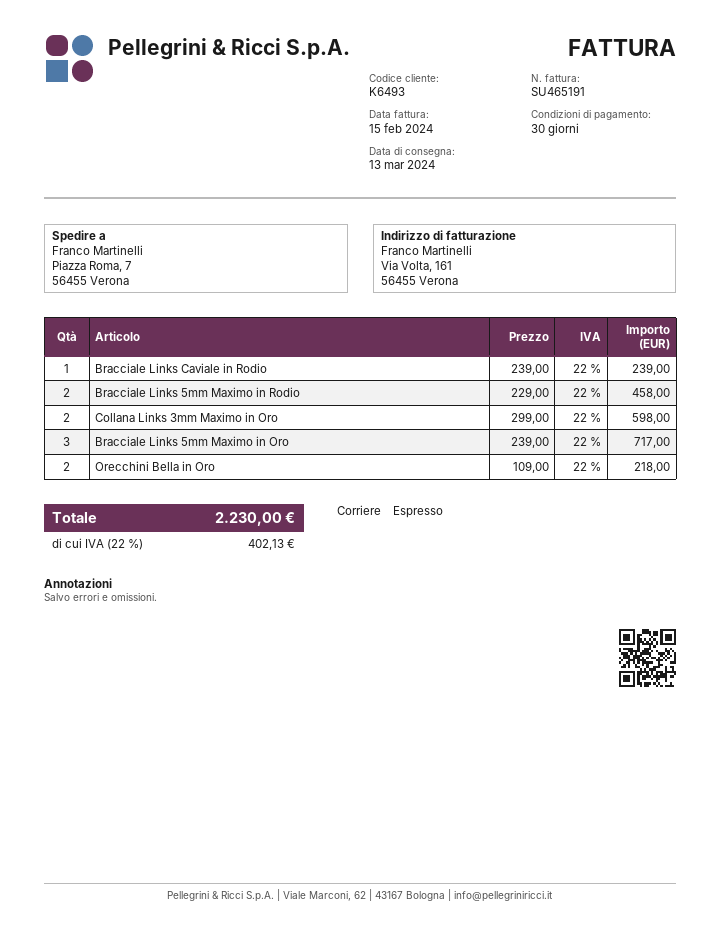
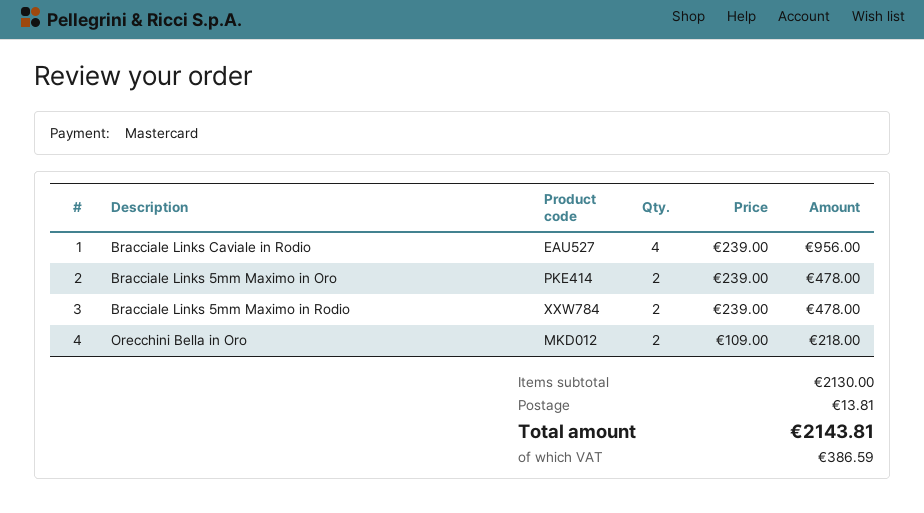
Bracciale Links Caviale in Rodio: 1 x 239.00 = 239.00 -> 4 x 239.00 = 956.00
Bracciale Links 5mm Maximo in Rodio: 2 x 229.00 = 458.00 -> 2 x 239.00 = 478.00
Collana Links 3mm Maximo in Oro: 2 x 299.00 = 598.00 -> none
Bracciale Links 5mm Maximo in Oro: 3 x 239.00 = 717.00 -> 2 x 239.00 = 478.00
shipping: none -> 13.81
tax: 402.13 -> 386.59
total: 2230.00 -> 2143.81

